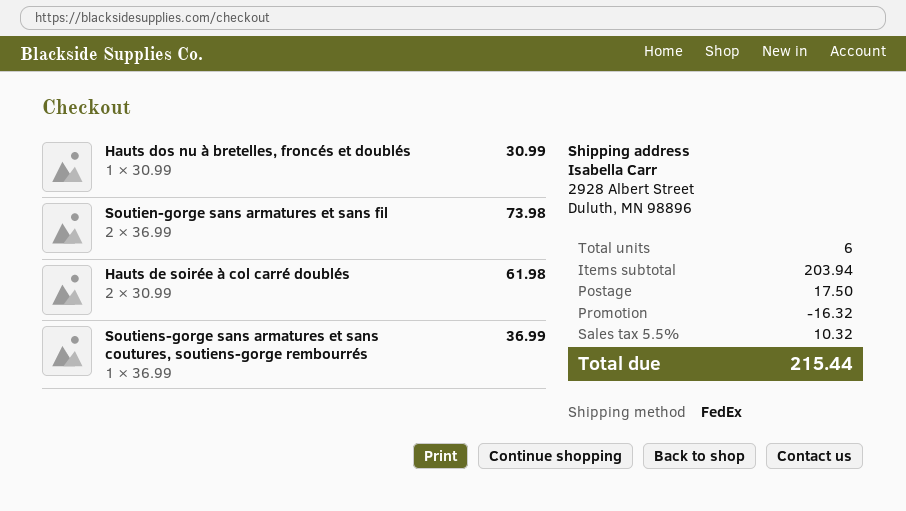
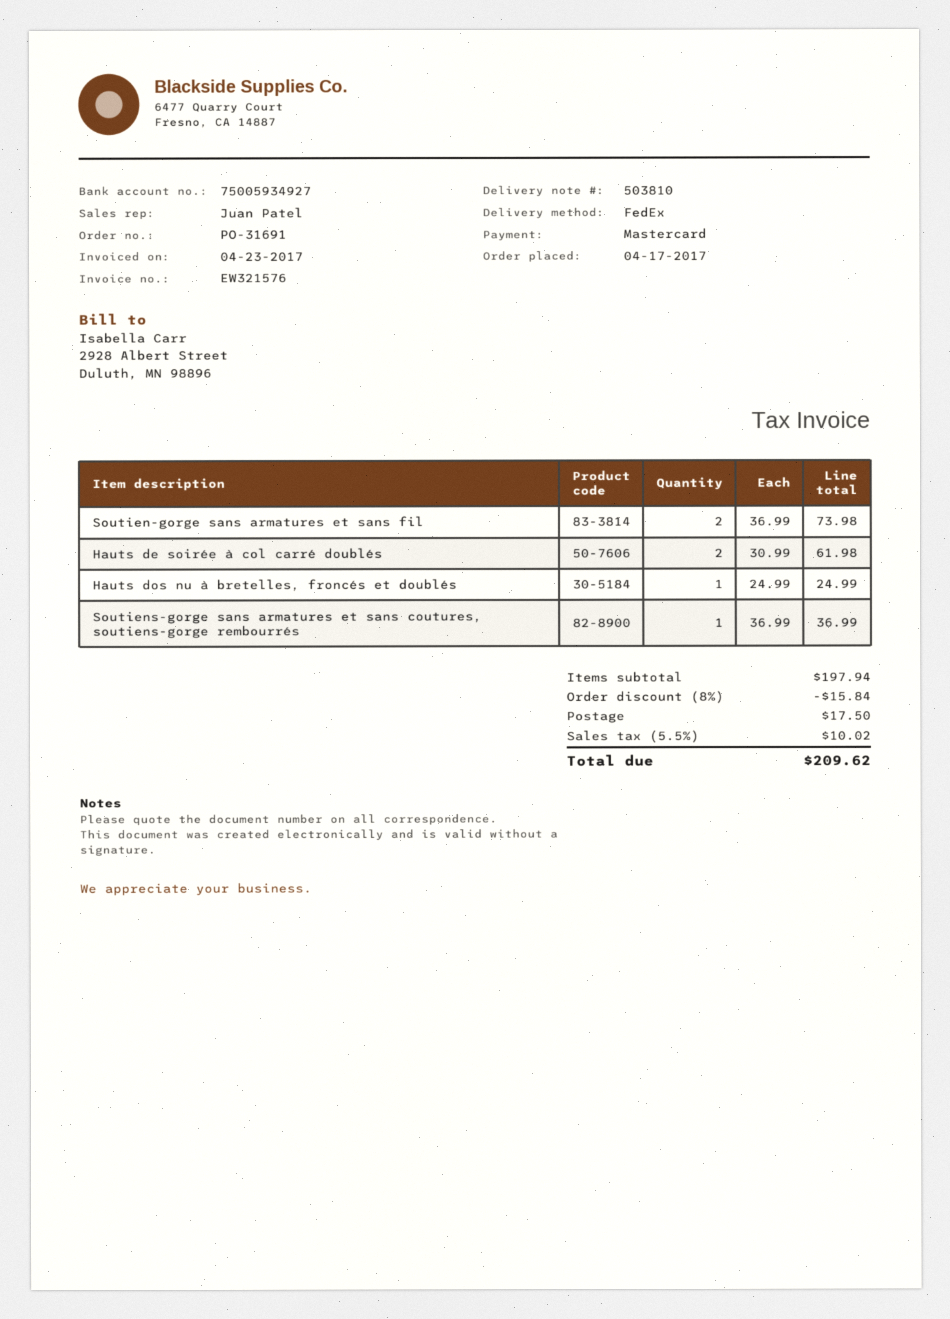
Hauts dos nu à bretelles, froncés et doublés: 1 x 30.99 = 30.99 -> 1 x 24.99 = 24.99
subtotal: 203.94 -> 197.94
discount: 16.32 -> 15.84
tax: 5.5% = 10.32 -> 5.5% = 10.02
total: 215.44 -> 209.62

